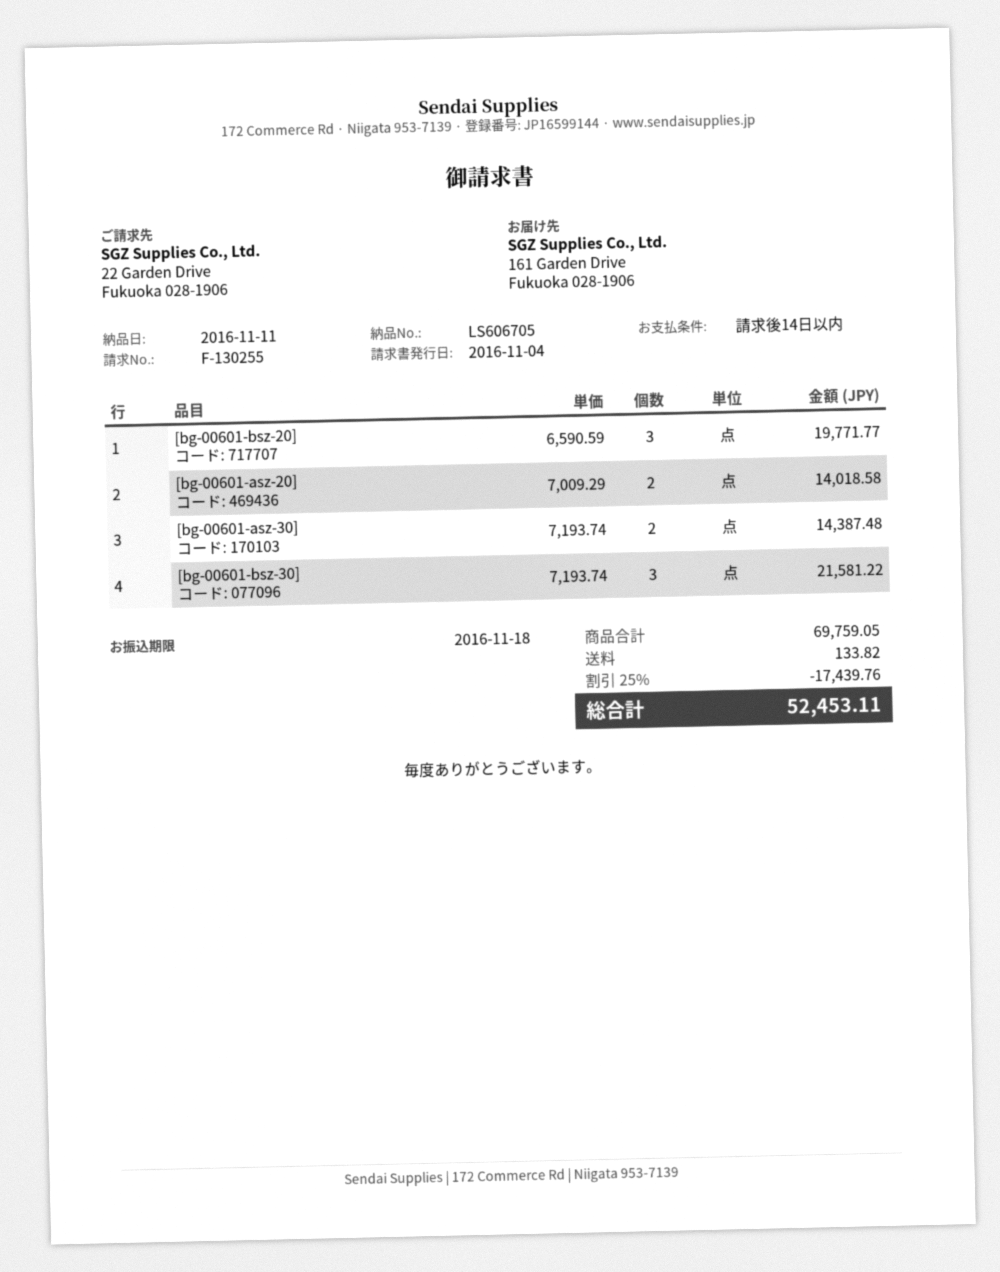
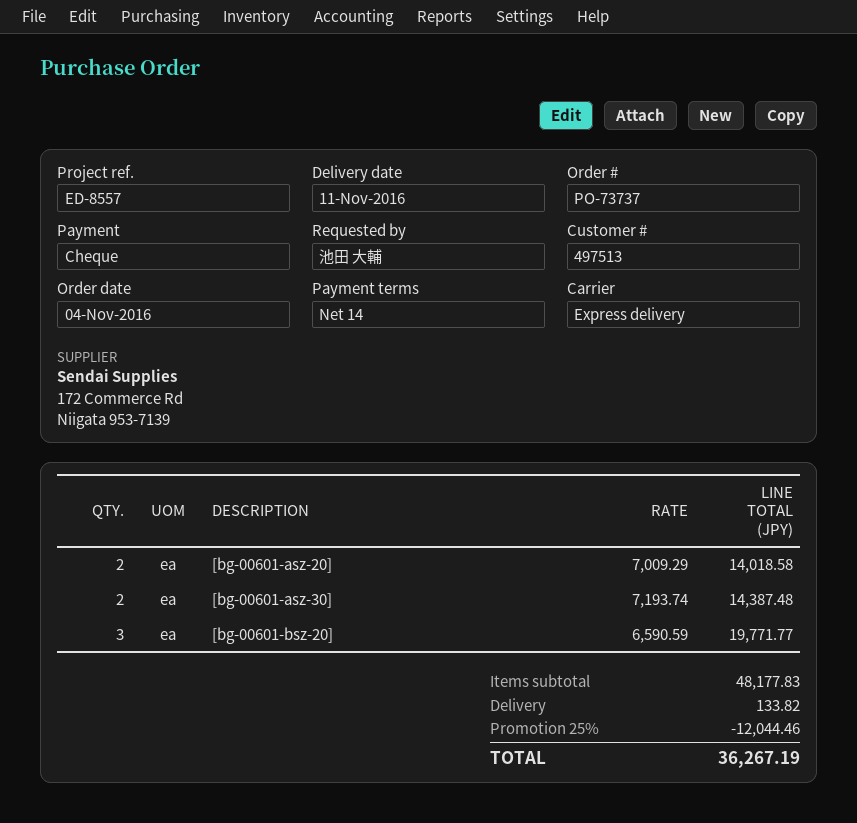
[bg-00601-bsz-30]: 3 x 7193.74 = 21581.22 -> none
subtotal: 69759.05 -> 48177.83
discount: 25% = 17439.76 -> 25% = 12044.46
total: 52453.11 -> 36267.19

